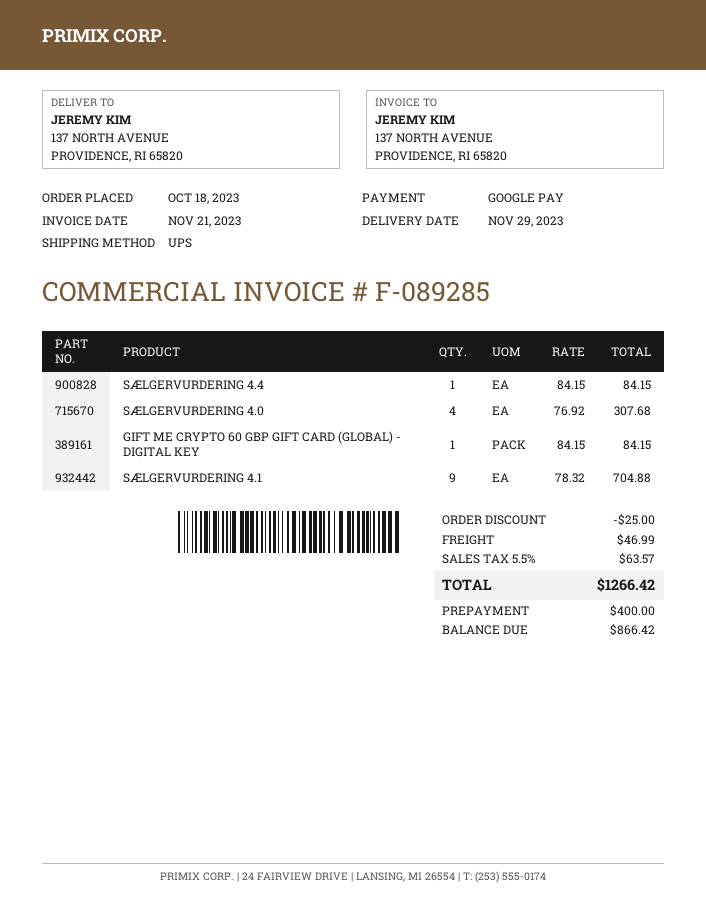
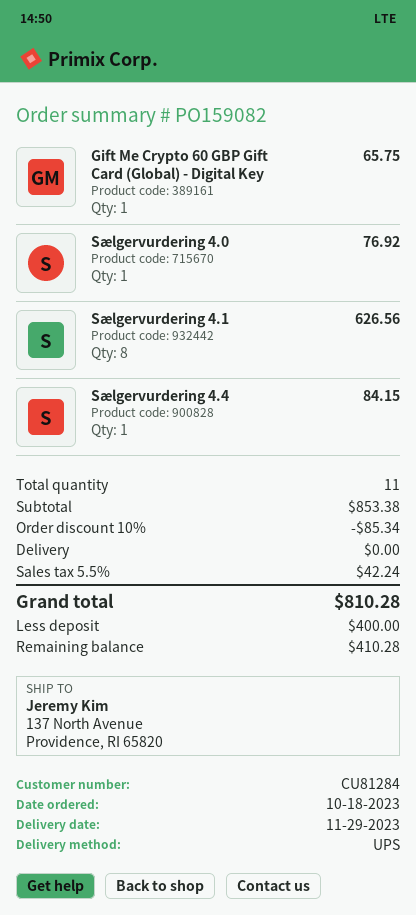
SÆLGERVURDERING 4.0: 4 for 307.68 -> 1 for 76.92
GIFT ME CRYPTO 60 GBP GIFT CARD (GLOBAL) - DIGITAL KEY: 1 for 84.15 -> 1 for 65.75
SÆLGERVURDERING 4.1: 9 for 704.88 -> 8 for 626.56
discount: 25.00 -> 85.34
shipping: 46.99 -> 0.00
tax: 5.5% = 63.57 -> 5.5% = 42.24
total: 1266.42 -> 810.28
balance: 866.42 -> 410.28

